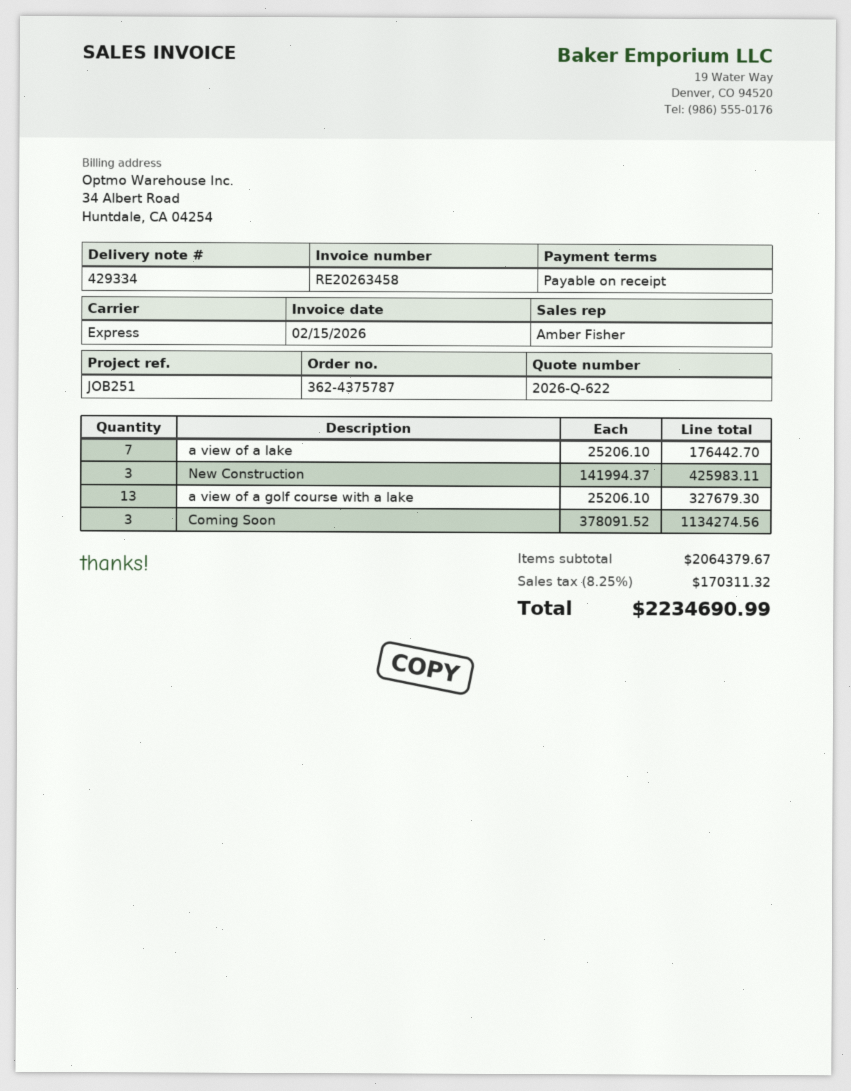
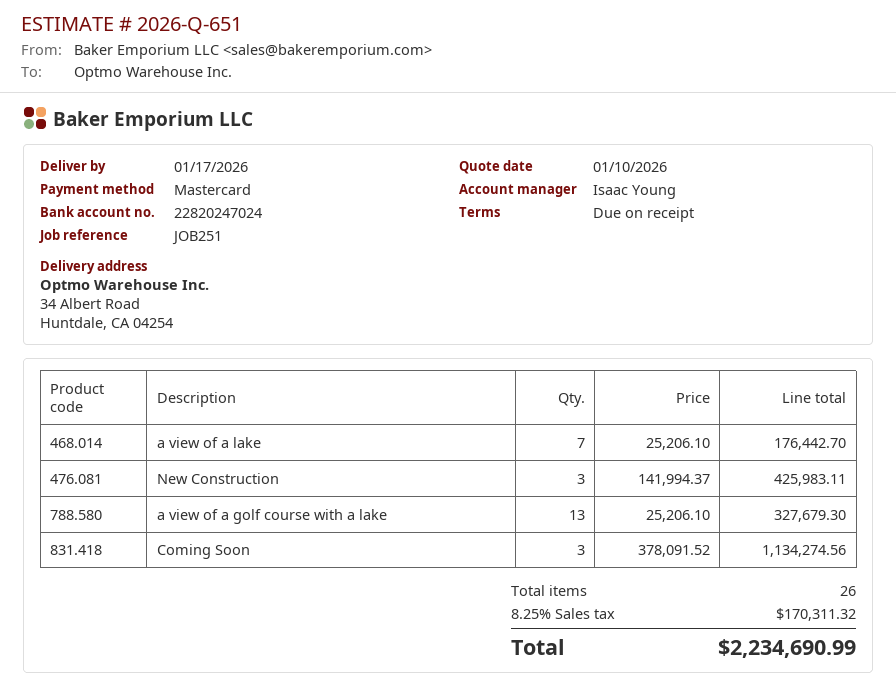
quote number: 2026-Q-622 -> 2026-Q-651
sales rep: Amber Fisher -> Isaac Young

